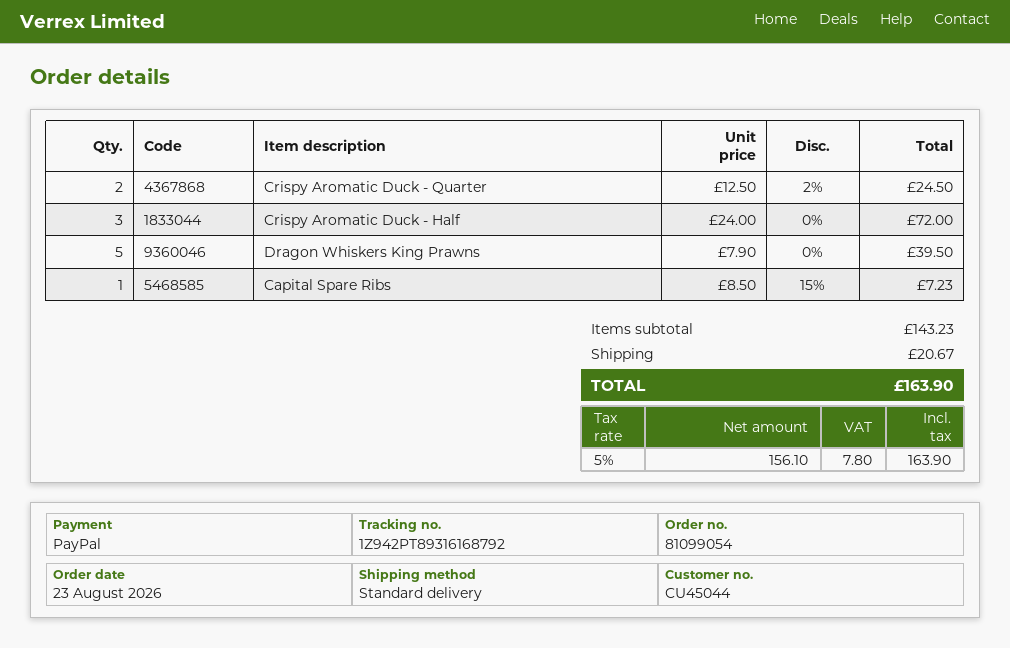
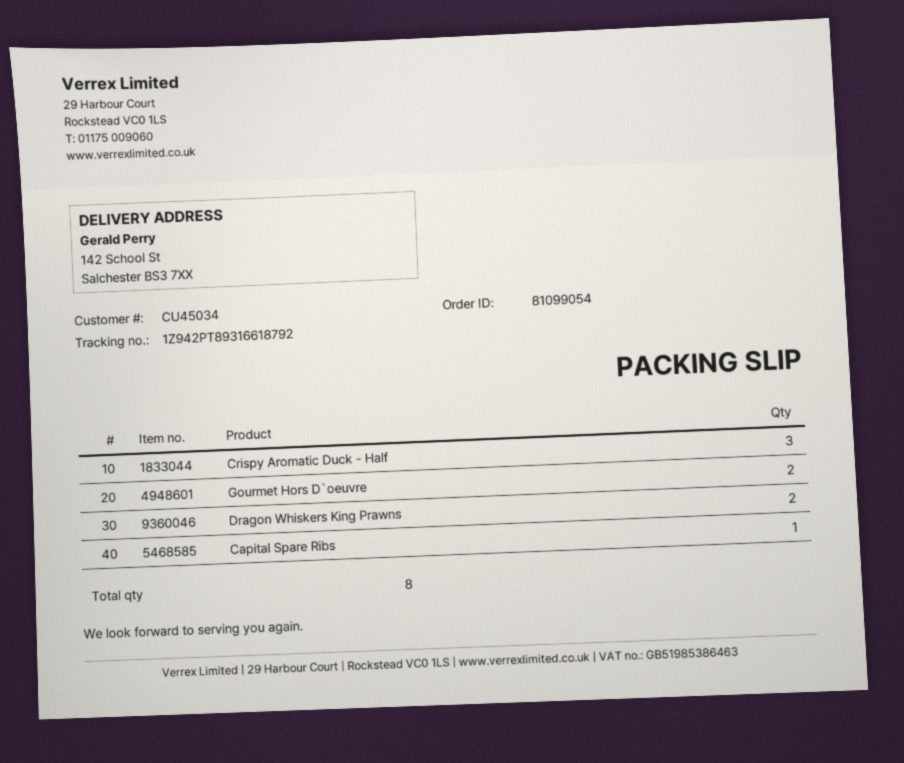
customer number: CU45044 -> CU45034
tracking number: 1Z942PT89316168792 -> 1Z942PT89316618792
Crispy Aromatic Duck - Quarter: 2 -> none
Dragon Whiskers King Prawns: 5 -> 2
Gourmet Hors D`oeuvre: none -> 2

